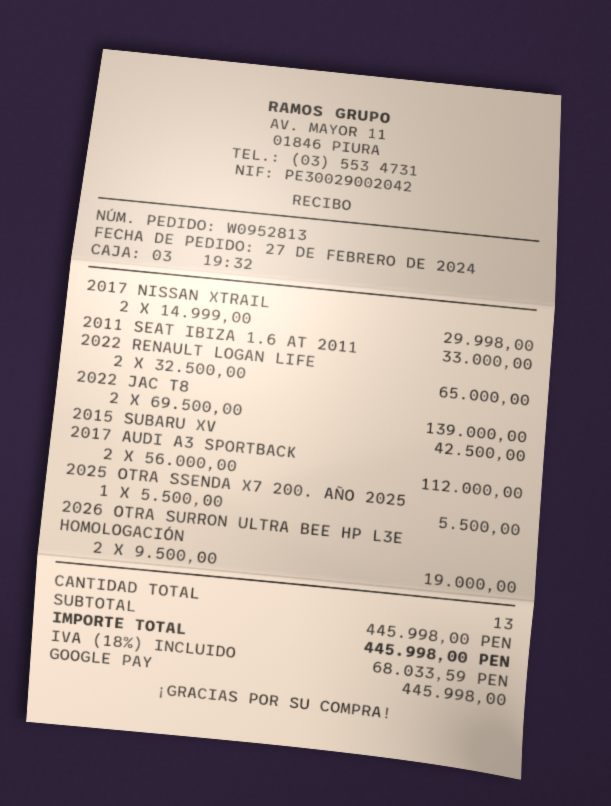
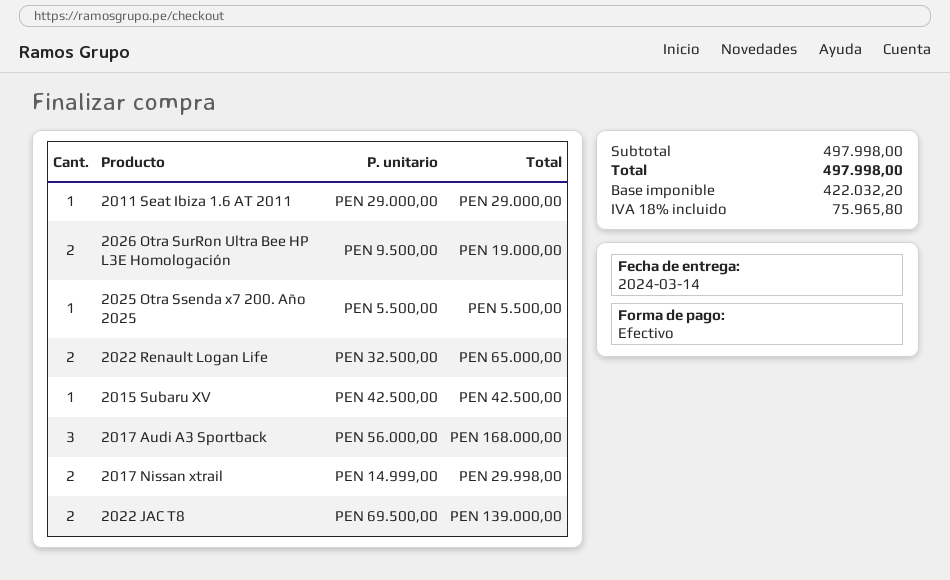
payment method: Google Pay -> cash
2011 SEAT IBIZA 1.6 AT 2011: 1 x 33000.00 = 33000.00 -> 1 x 29000.00 = 29000.00
2017 AUDI A3 SPORTBACK: 2 x 56000.00 = 112000.00 -> 3 x 56000.00 = 168000.00
subtotal: 445998.00 -> 497998.00
tax: 18% = 68033.59 -> 18% = 75965.80
total: 445998.00 -> 497998.00

